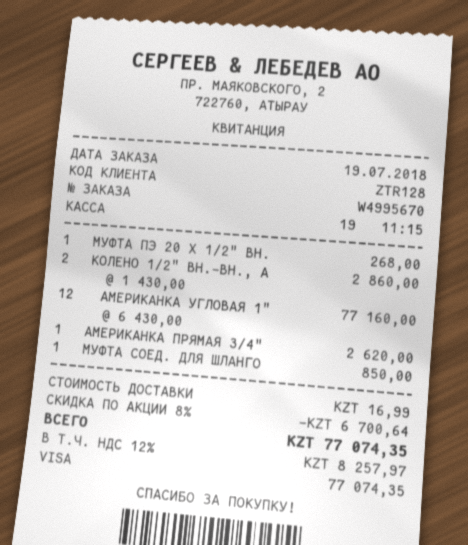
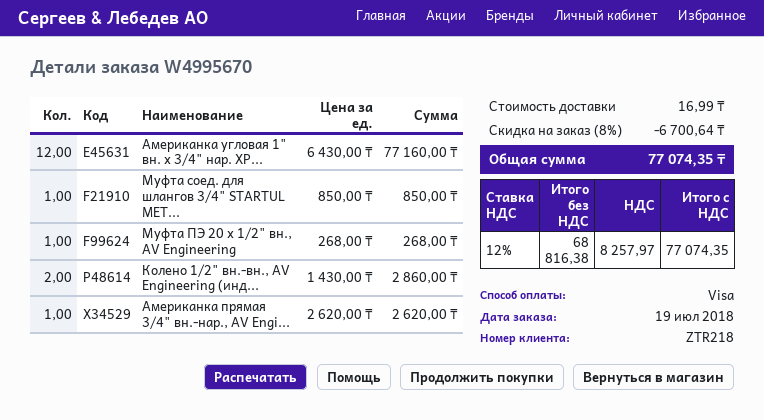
customer number: ZTR128 -> ZTR218

